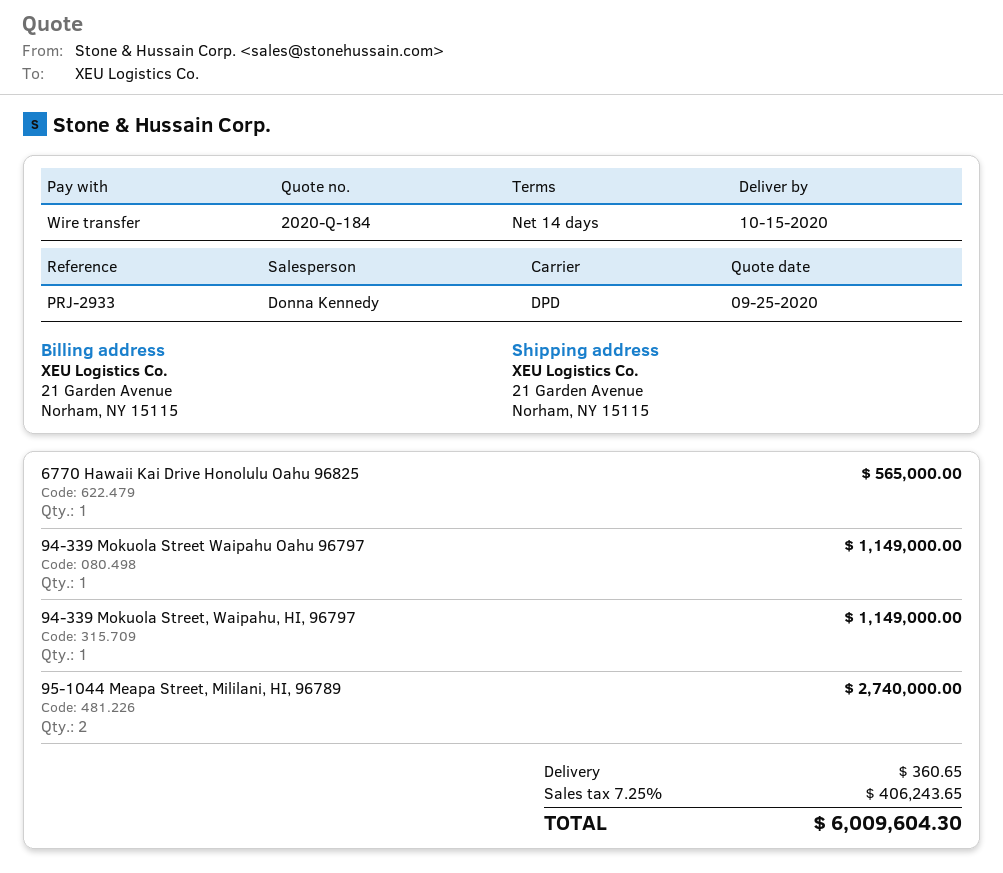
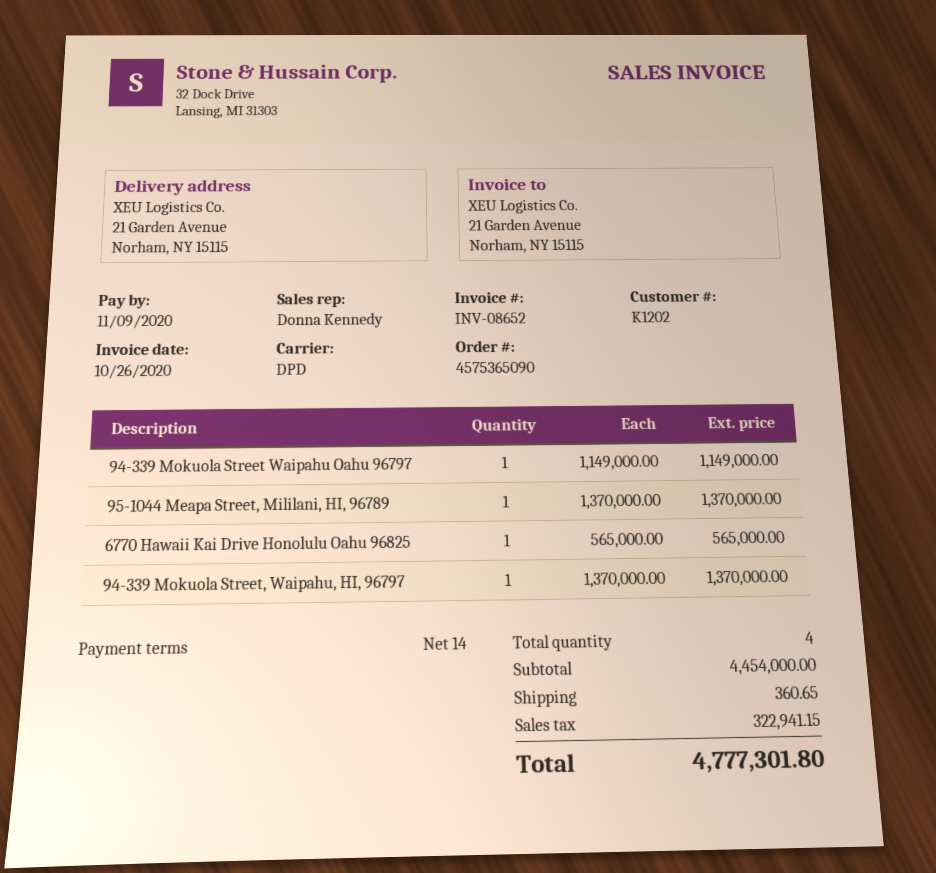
94-339 Mokuola Street, Waipahu, HI, 96797: 1 for 1149000.00 -> 1 for 1370000.00
95-1044 Meapa Street, Mililani, HI, 96789: 2 for 2740000.00 -> 1 for 1370000.00
tax: 406243.65 -> 322941.15
total: 6009604.30 -> 4777301.80

